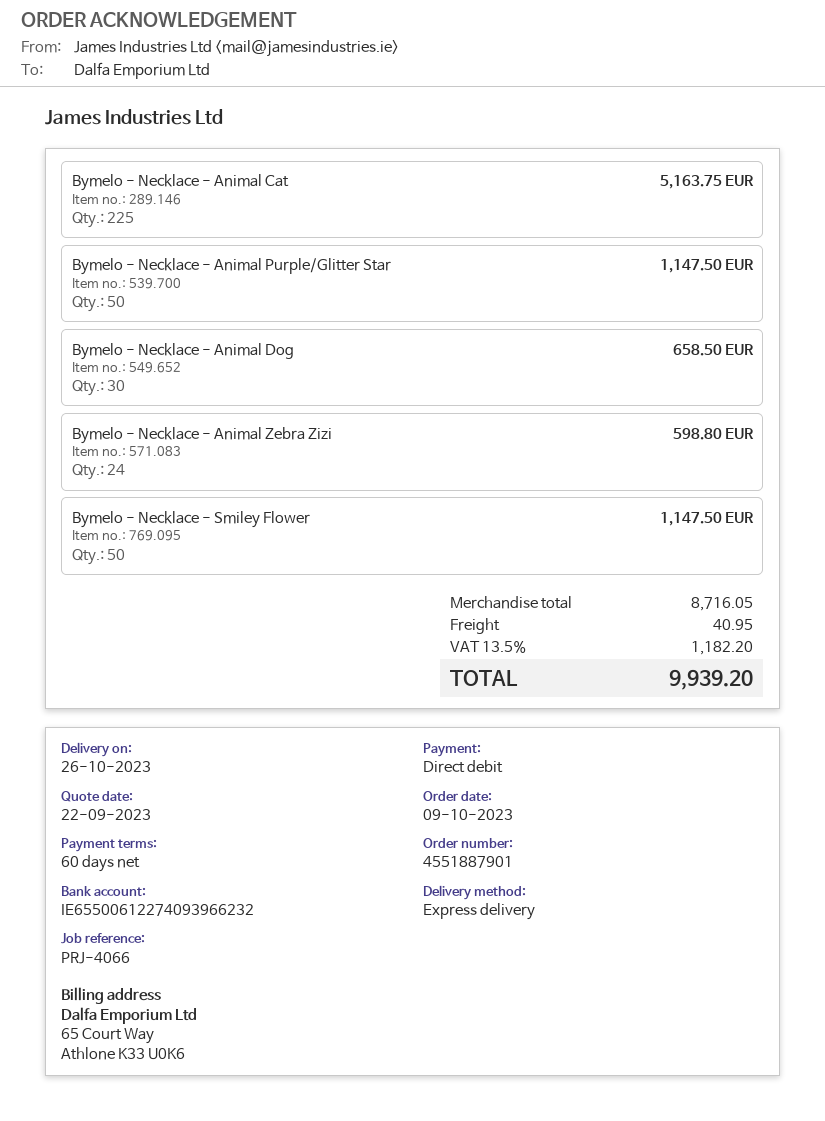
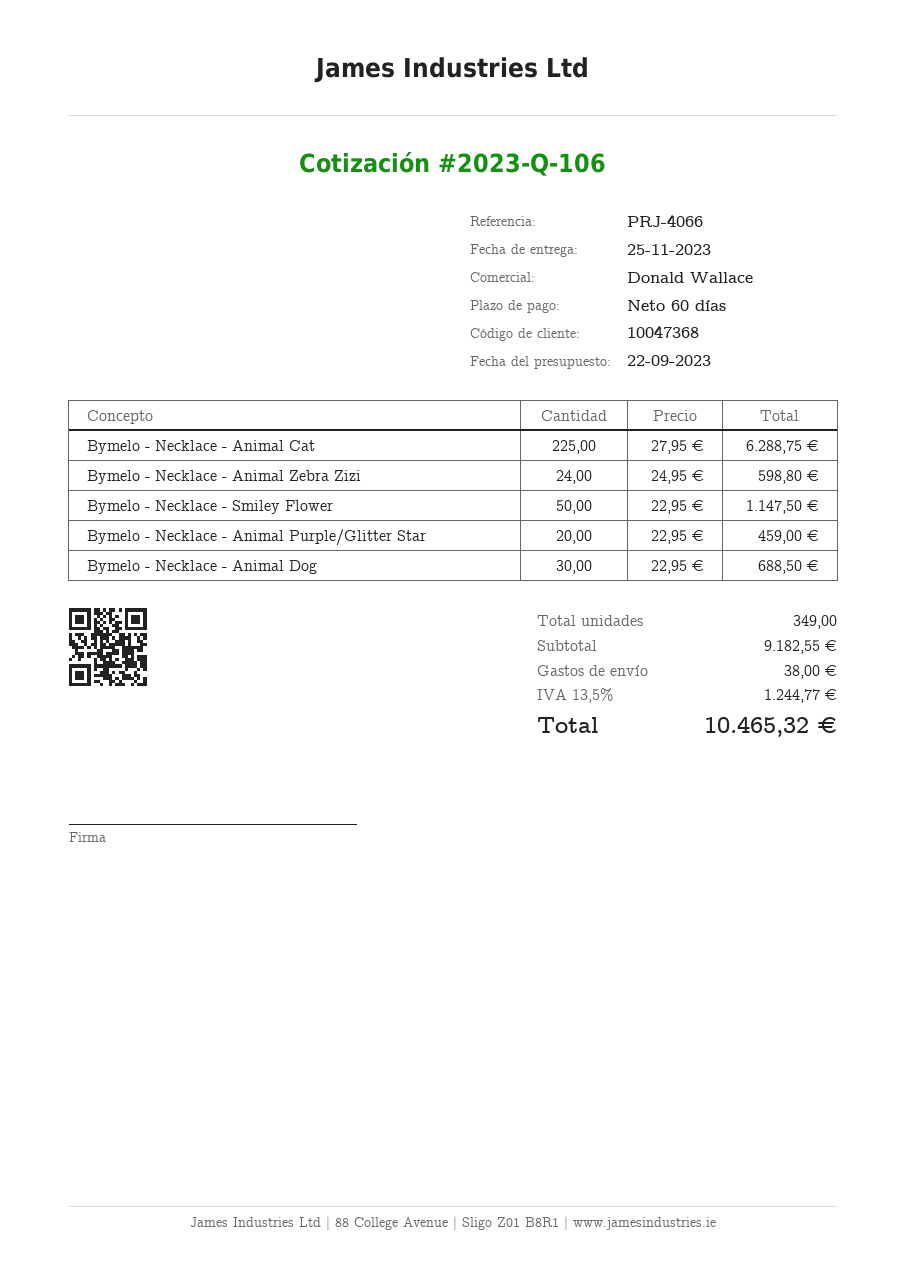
delivery date: 2023-10-26 -> 2023-11-25
Bymelo - Necklace - Animal Cat: 225 for 5163.75 -> 225 for 6288.75
Bymelo - Necklace - Animal Purple/Glitter Star: 50 for 1147.50 -> 20 for 459.00
Bymelo - Necklace - Animal Dog: 30 for 658.50 -> 30 for 688.50
subtotal: 8716.05 -> 9182.55
shipping: 40.95 -> 38.00
tax: 13.5% = 1182.20 -> 13.5% = 1244.77
total: 9939.20 -> 10465.32

